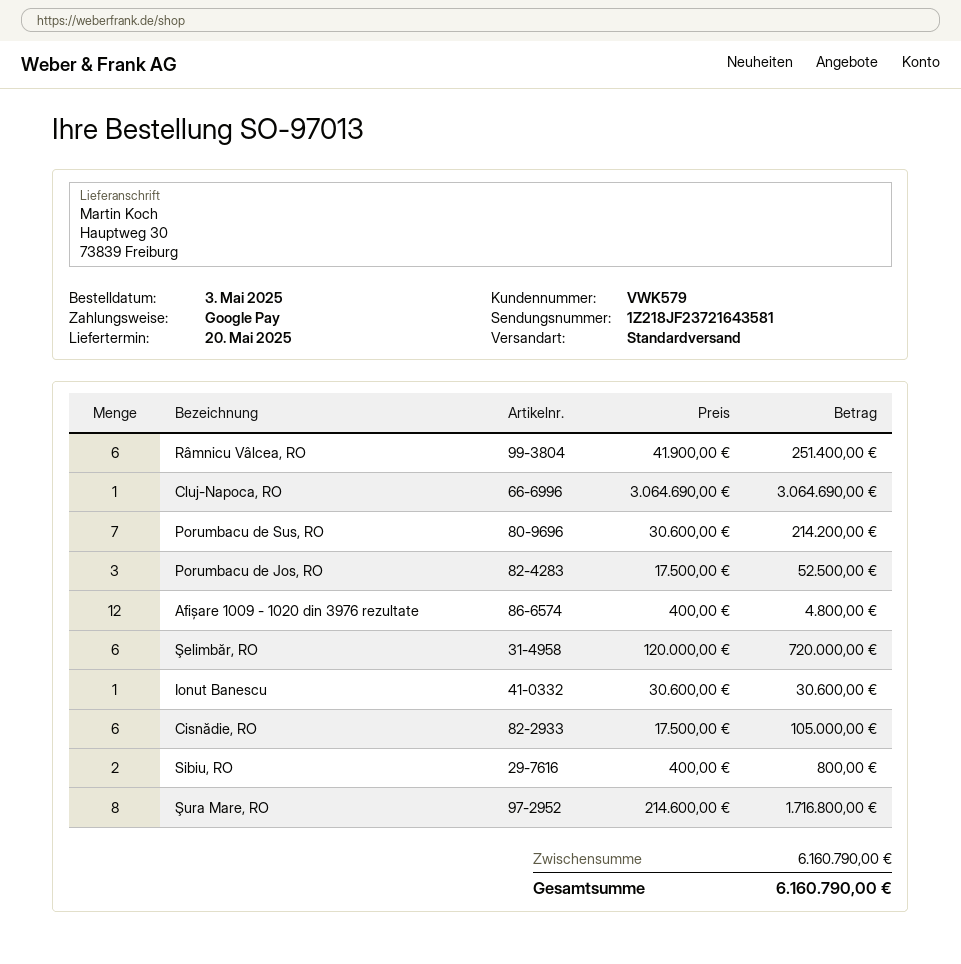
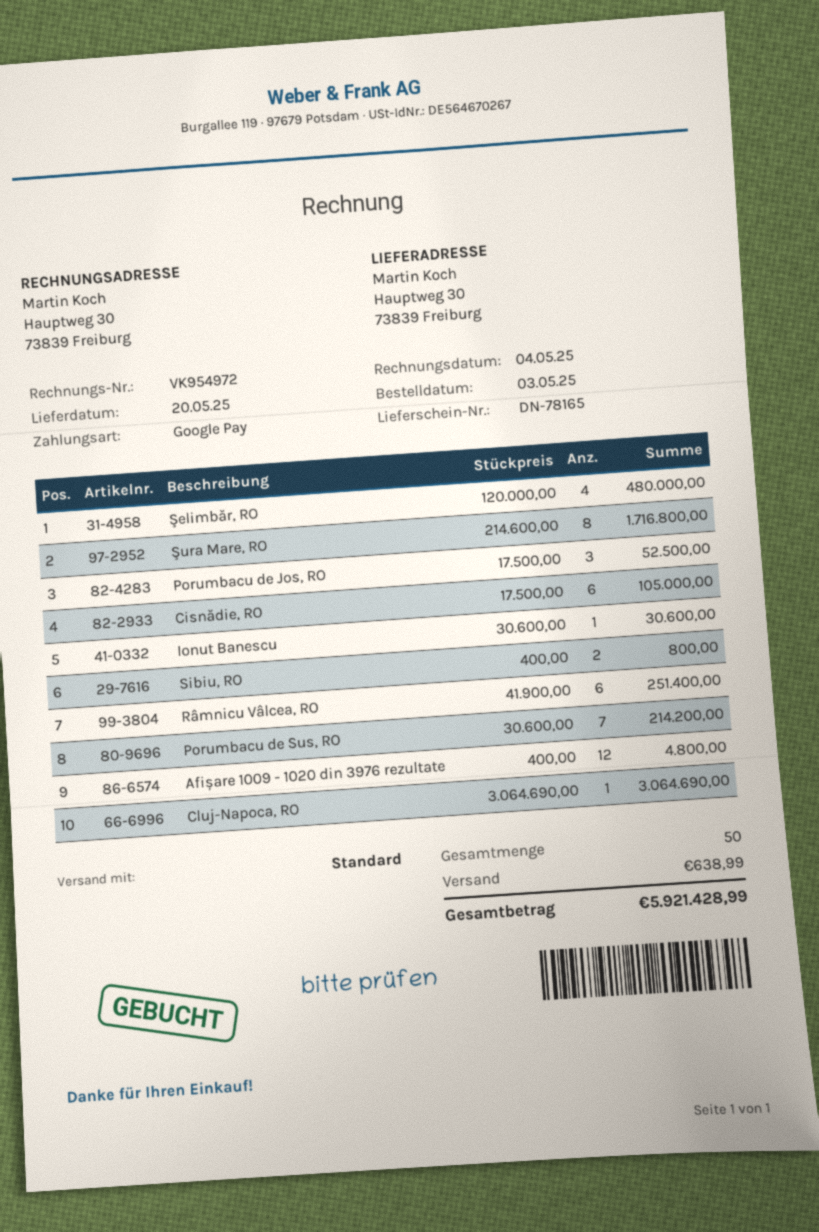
Şelimbăr, RO: 6 x 120000.00 = 720000.00 -> 4 x 120000.00 = 480000.00
shipping: none -> 638.99
total: 6160790.00 -> 5921428.99

